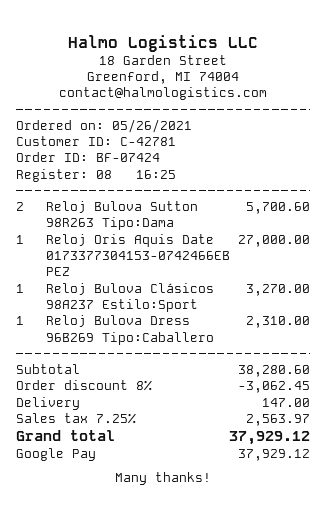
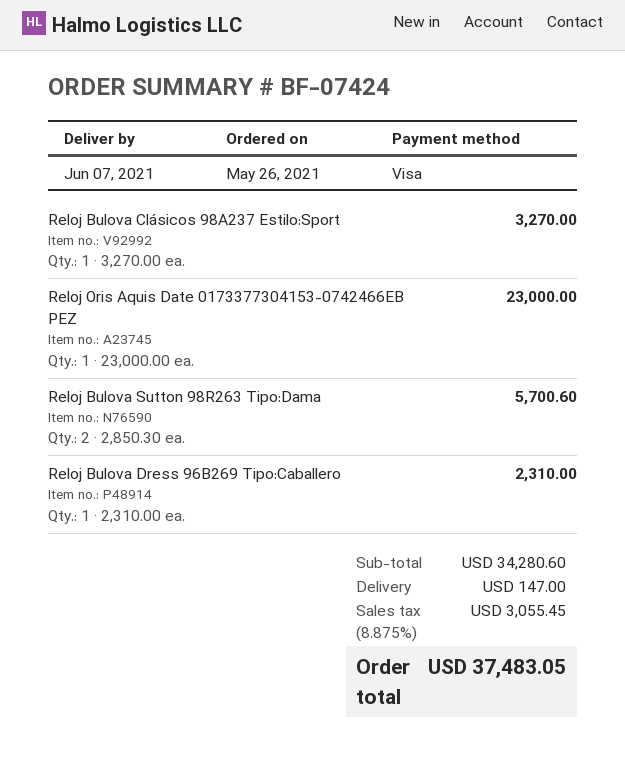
payment method: Google Pay -> Visa
Reloj Oris Aquis Date 0173377304153-0742466EB PEZ: 1 for 27000.00 -> 1 for 23000.00
subtotal: 38280.60 -> 34280.60
discount: 8% = 3062.45 -> none
tax: 7.25% = 2563.97 -> 8.875% = 3055.45
total: 37929.12 -> 37483.05

